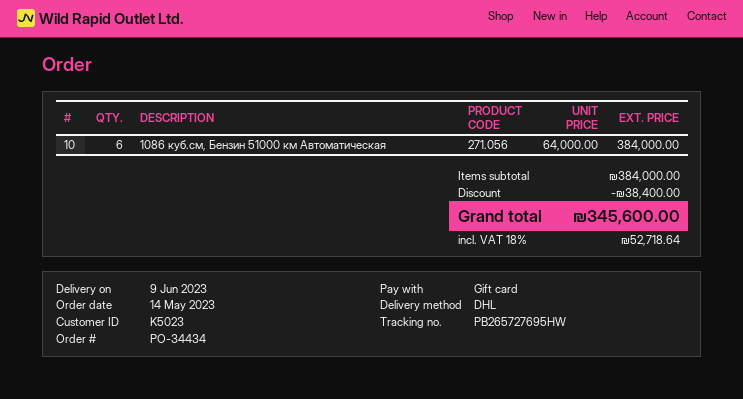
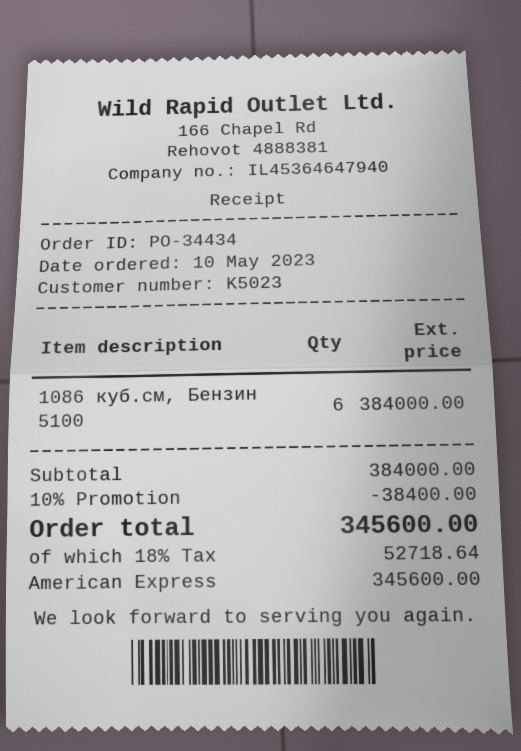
order date: 2023-05-14 -> 2023-05-10
payment method: gift card -> American Express

